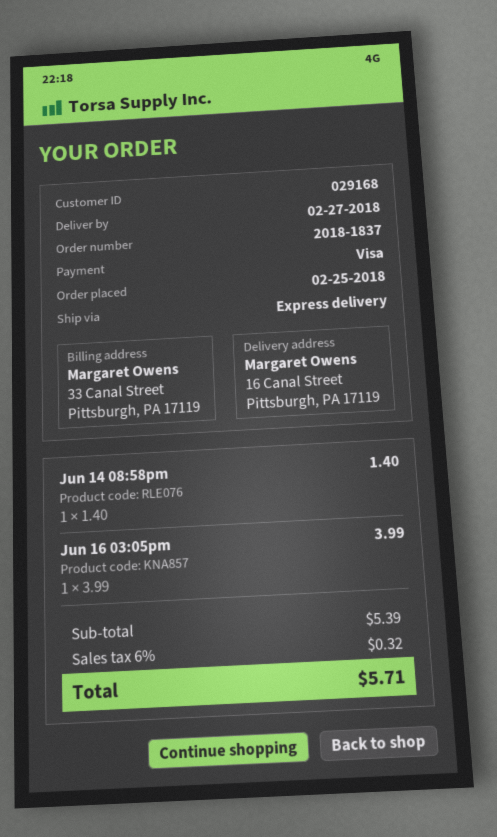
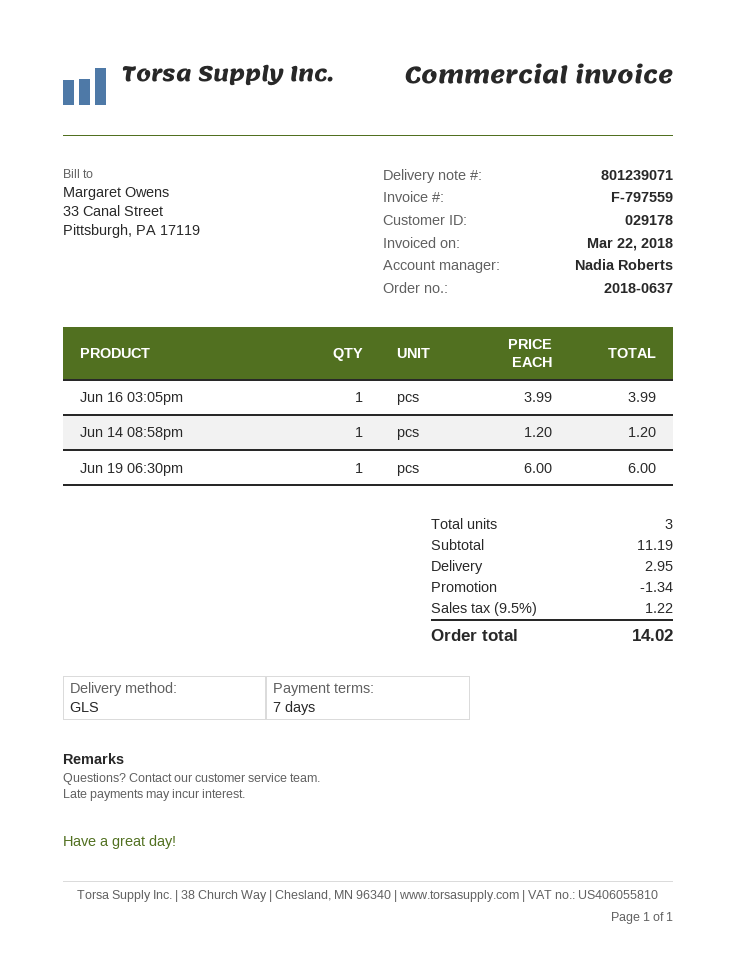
order number: 2018-1837 -> 2018-0637
customer number: 029168 -> 029178
shipping method: express -> GLS
Jun 14 08:58pm: 1 x 1.40 = 1.40 -> 1 x 1.20 = 1.20
Jun 19 06:30pm: none -> 1 x 6.00 = 6.00
subtotal: 5.39 -> 11.19
discount: none -> 1.34
shipping: none -> 2.95
tax: 6% = 0.32 -> 9.5% = 1.22
total: 5.71 -> 14.02

